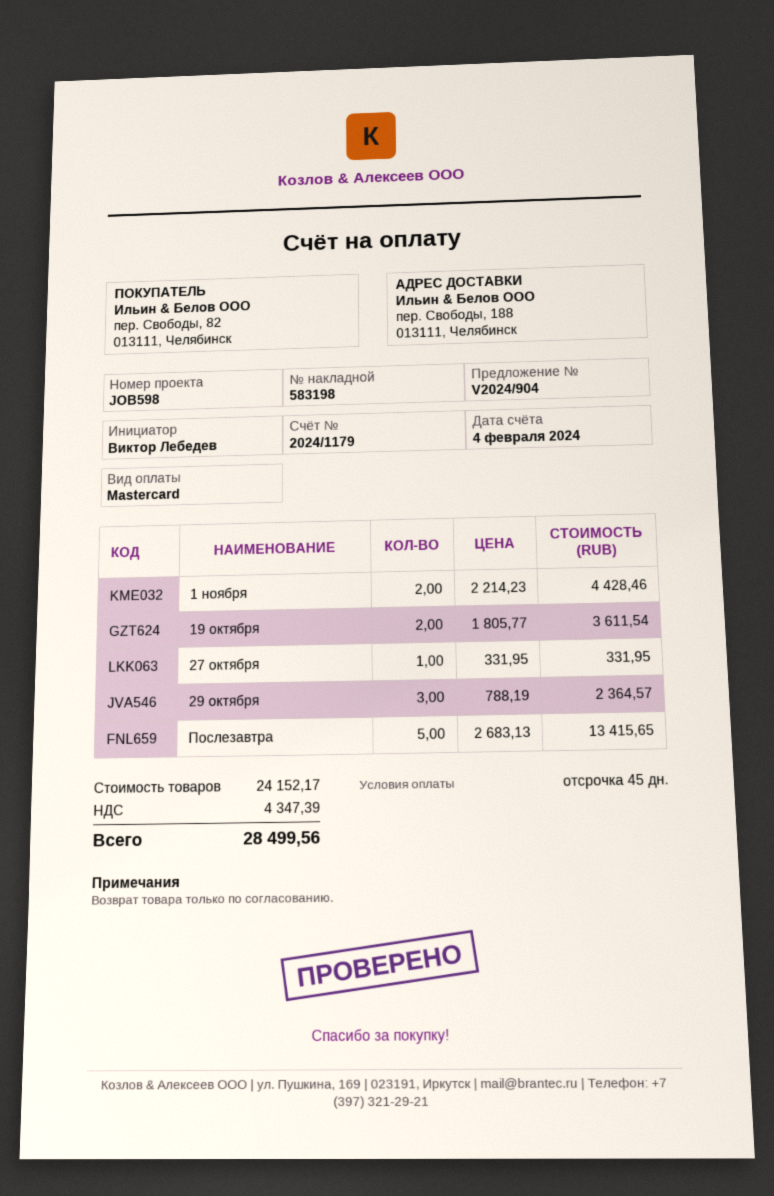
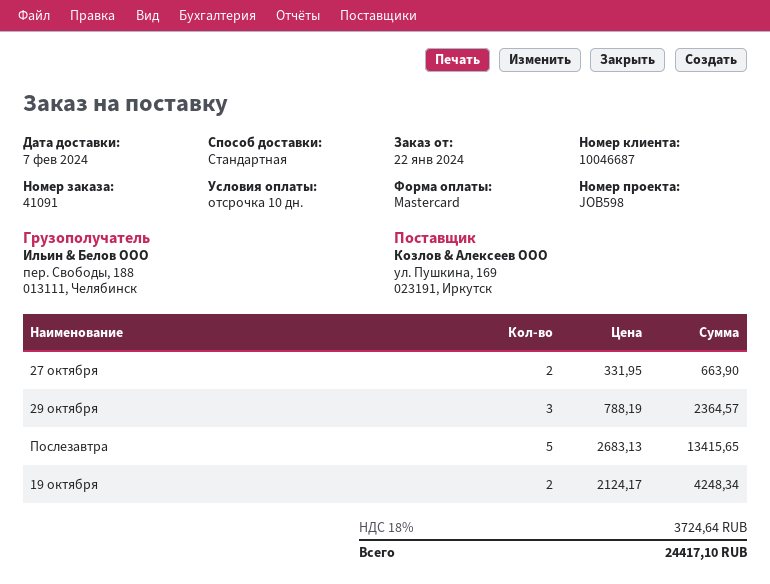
payment terms: 45 days -> 10 days
1 ноября: 2 x 2214.23 = 4428.46 -> none
19 октября: 2 x 1805.77 = 3611.54 -> 2 x 2124.17 = 4248.34
27 октября: 1 x 331.95 = 331.95 -> 2 x 331.95 = 663.90
tax: 4347.39 -> 3724.64
total: 28499.56 -> 24417.10

